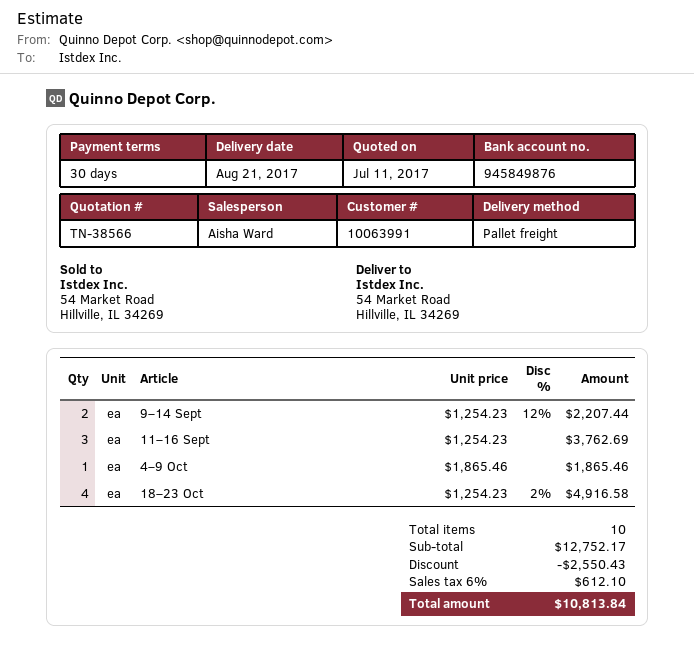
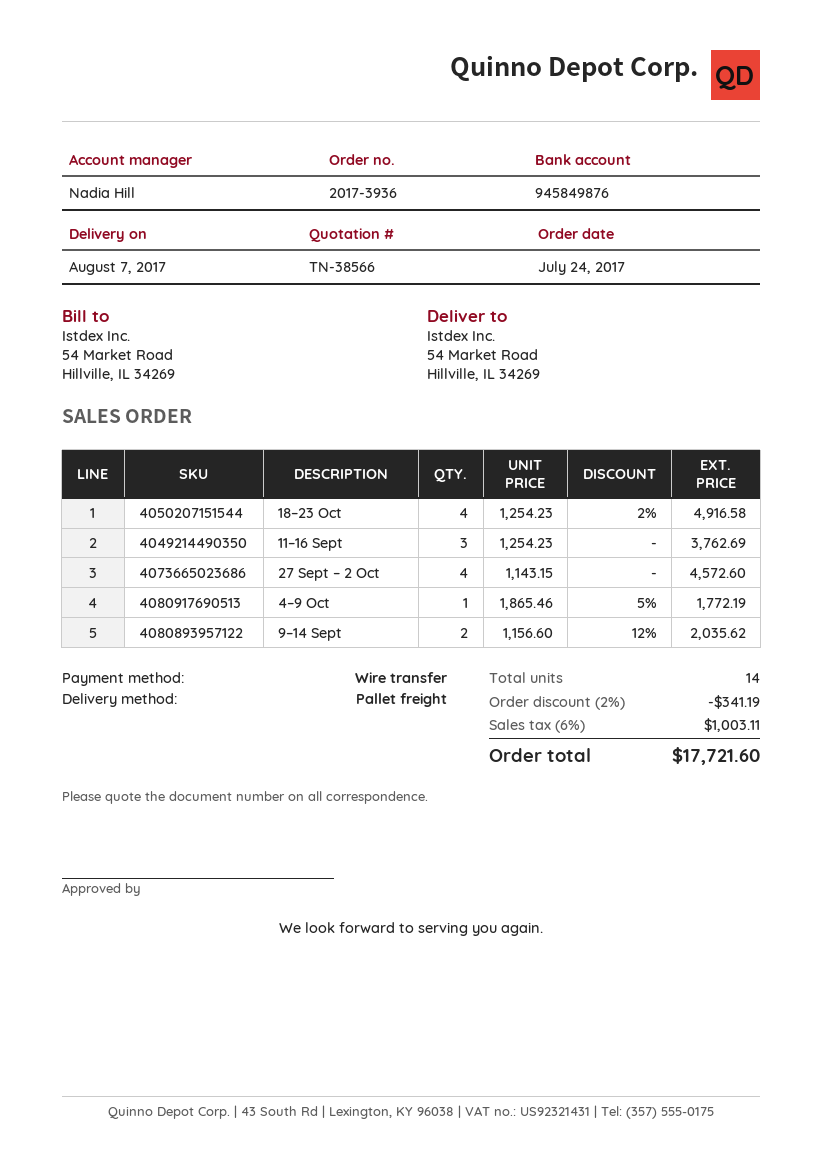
delivery date: 2017-08-21 -> 2017-08-07
sales rep: Aisha Ward -> Nadia Hill
9–14 Sept: 2 x 1254.23 - 12% = 2207.44 -> 2 x 1156.60 - 12% = 2035.62
4–9 Oct: 1 x 1865.46 = 1865.46 -> 1 x 1865.46 - 5% = 1772.19
27 Sept – 2 Oct: none -> 4 x 1143.15 = 4572.60
total quantity: 10 -> 14
discount: 2550.43 -> 341.19
tax: 6% = 612.10 -> 6% = 1003.11
total: 10813.84 -> 17721.60

